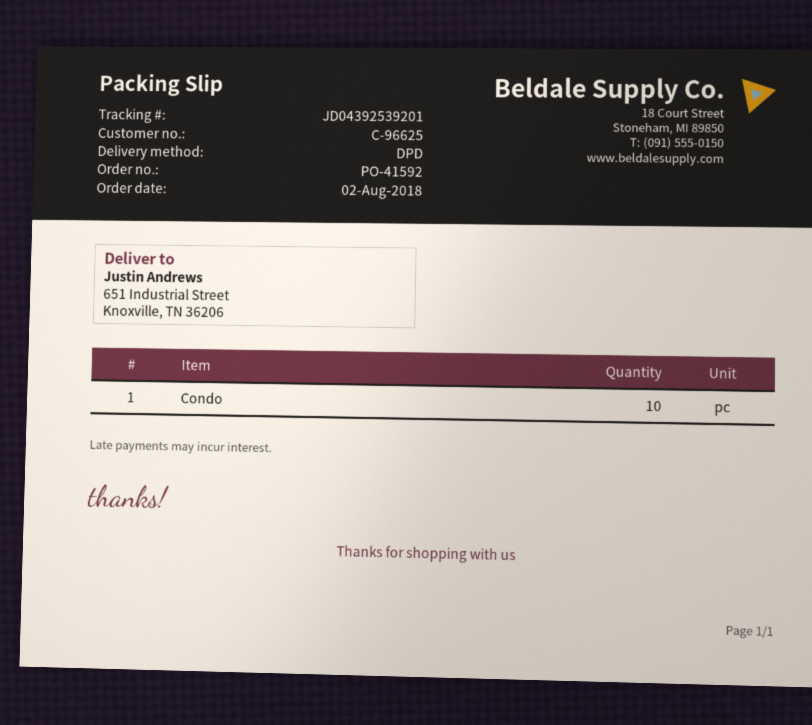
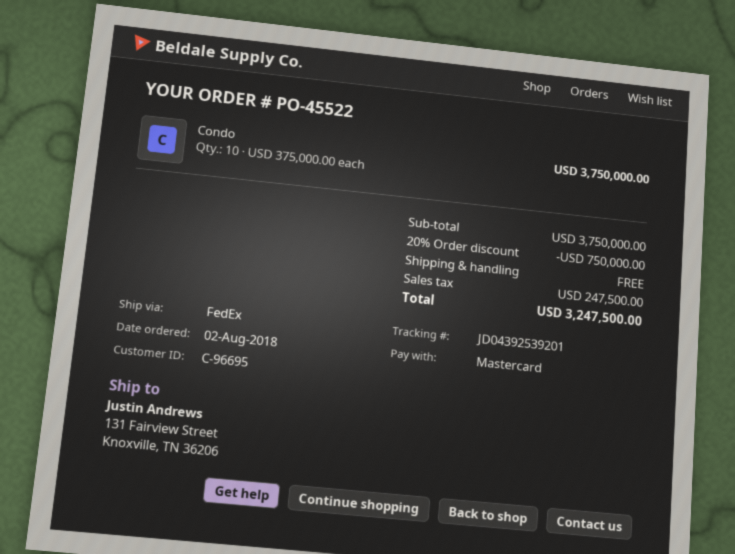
order number: PO-41592 -> PO-45522
customer number: C-96625 -> C-96695
shipping method: DPD -> FedEx
ship to: 651 Industrial Street, Knoxville, TN 36206 -> 131 Fairview Street, Knoxville, TN 36206

